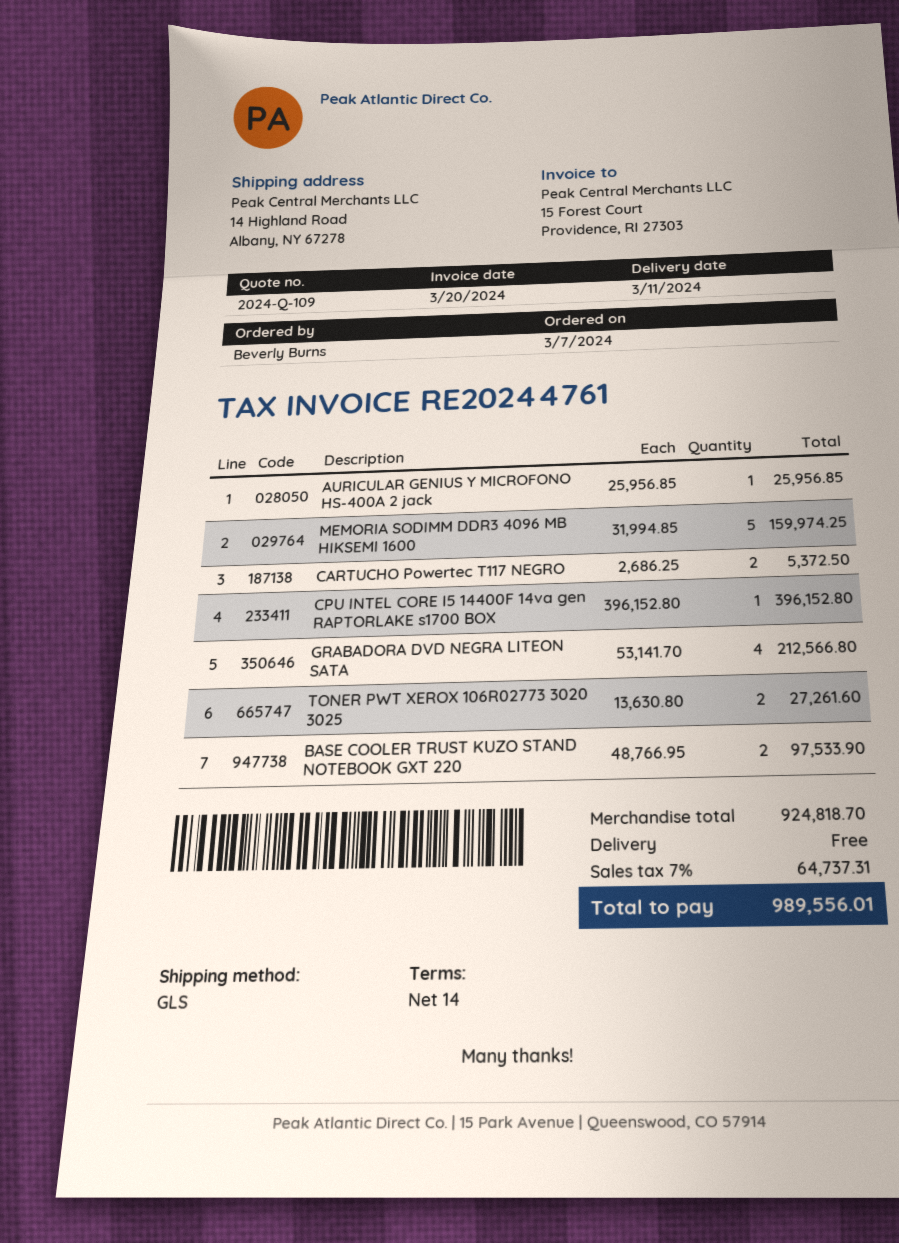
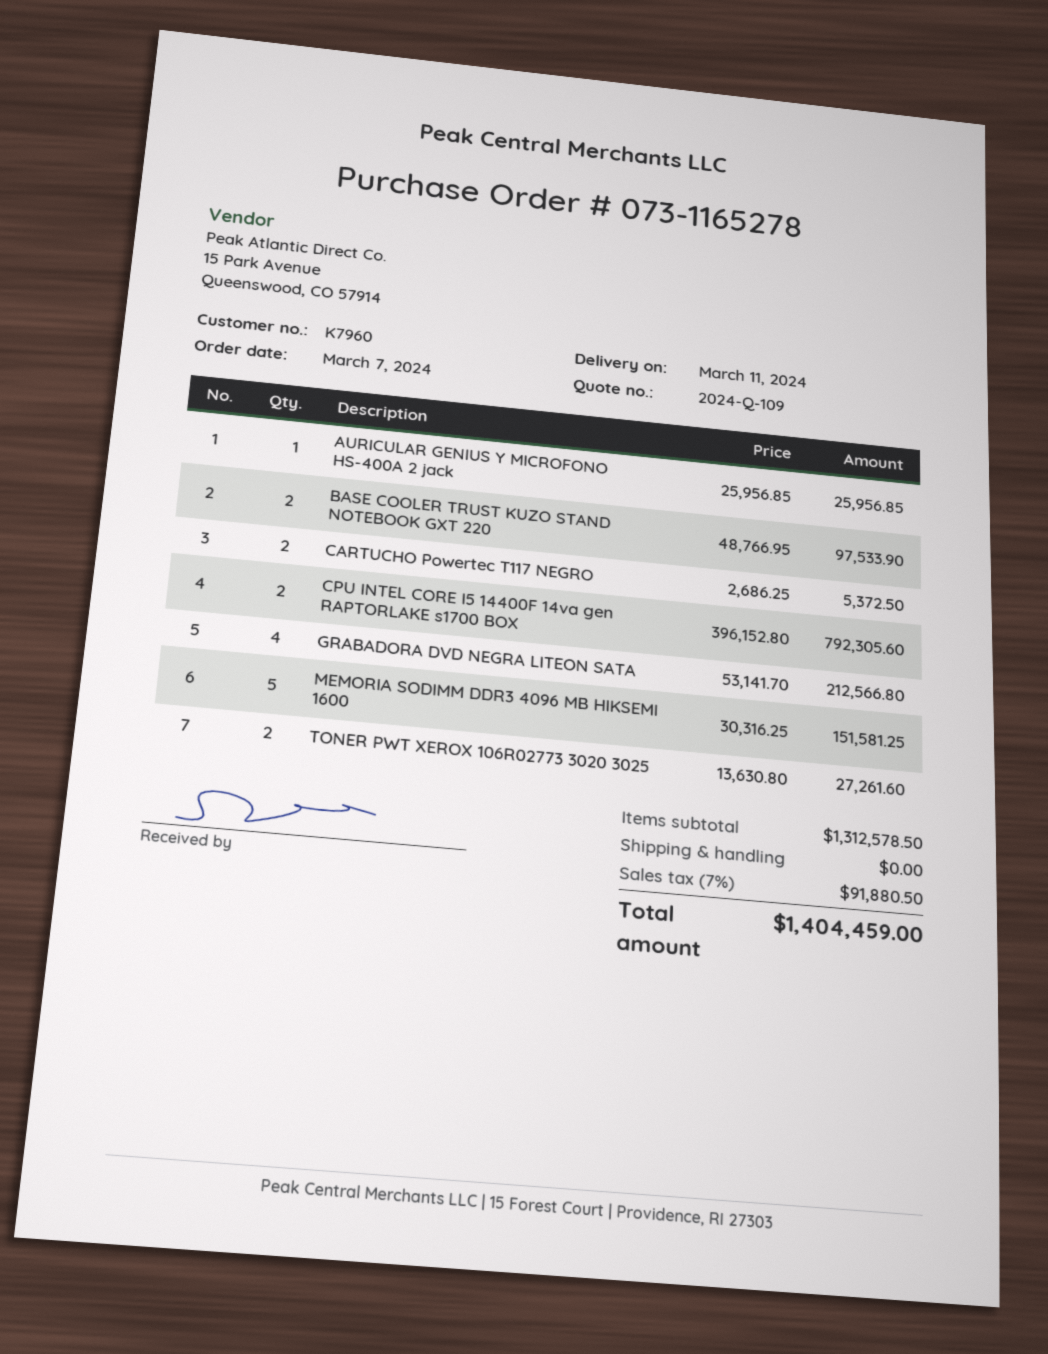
MEMORIA SODIMM DDR3 4096 MB HIKSEMI 1600: 5 x 31994.85 = 159974.25 -> 5 x 30316.25 = 151581.25
CPU INTEL CORE I5 14400F 14va gen RAPTORLAKE s1700 BOX: 1 x 396152.80 = 396152.80 -> 2 x 396152.80 = 792305.60
subtotal: 924818.70 -> 1312578.50
tax: 7% = 64737.31 -> 7% = 91880.50
total: 989556.01 -> 1404459.00

